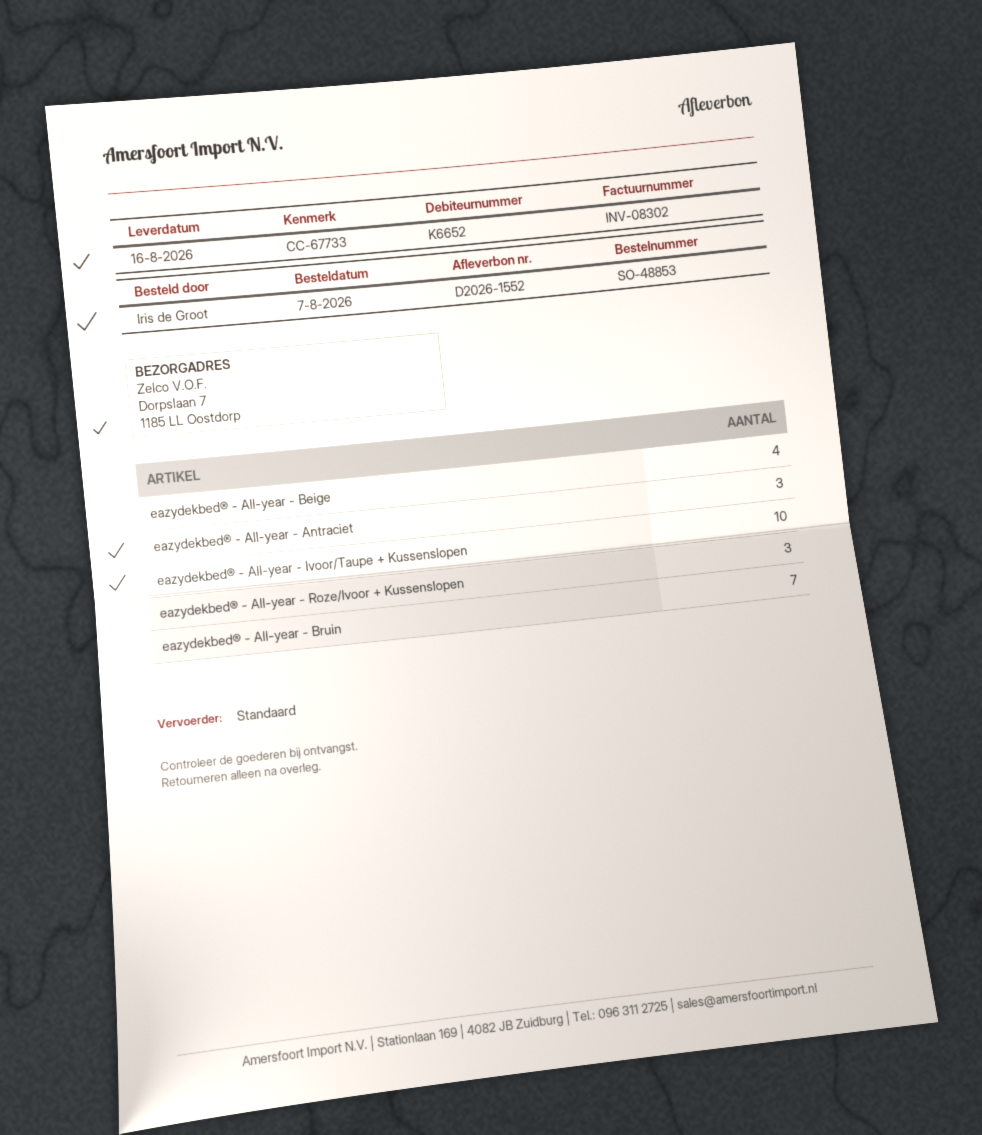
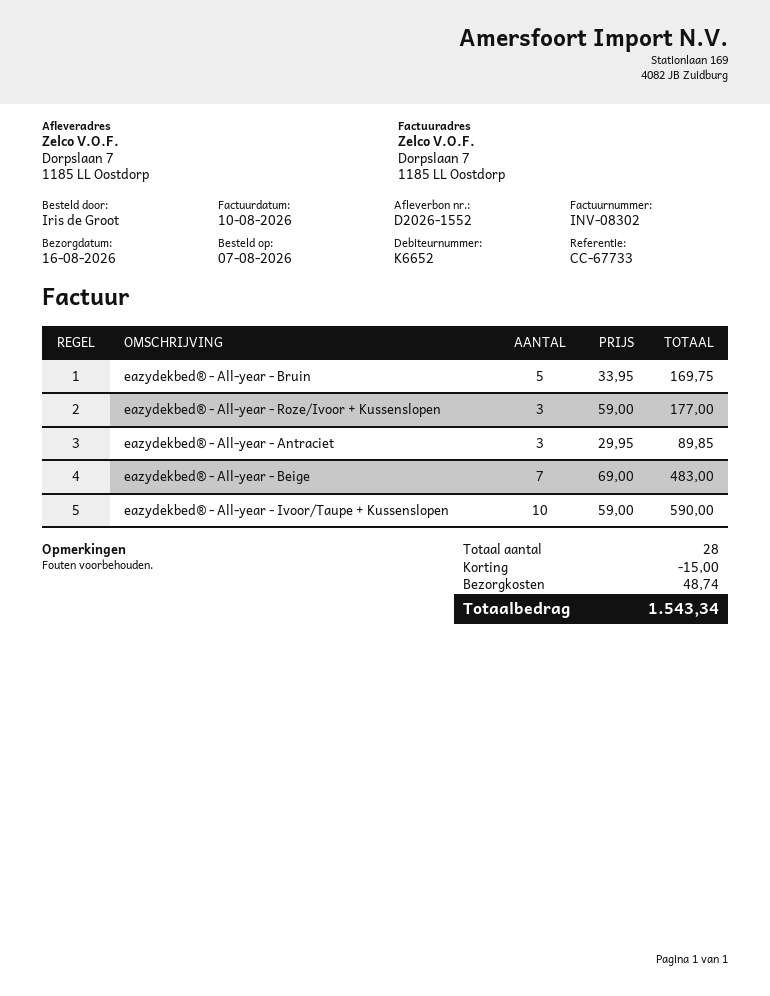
eazydekbed® - All-year - Beige: 4 -> 7
eazydekbed® - All-year - Bruin: 7 -> 5

